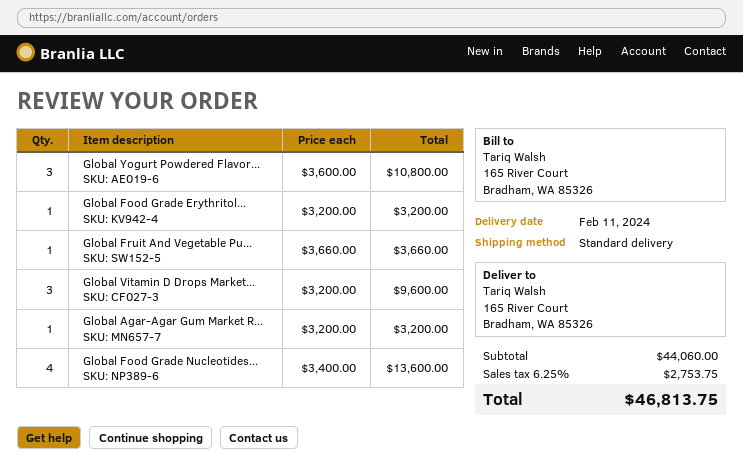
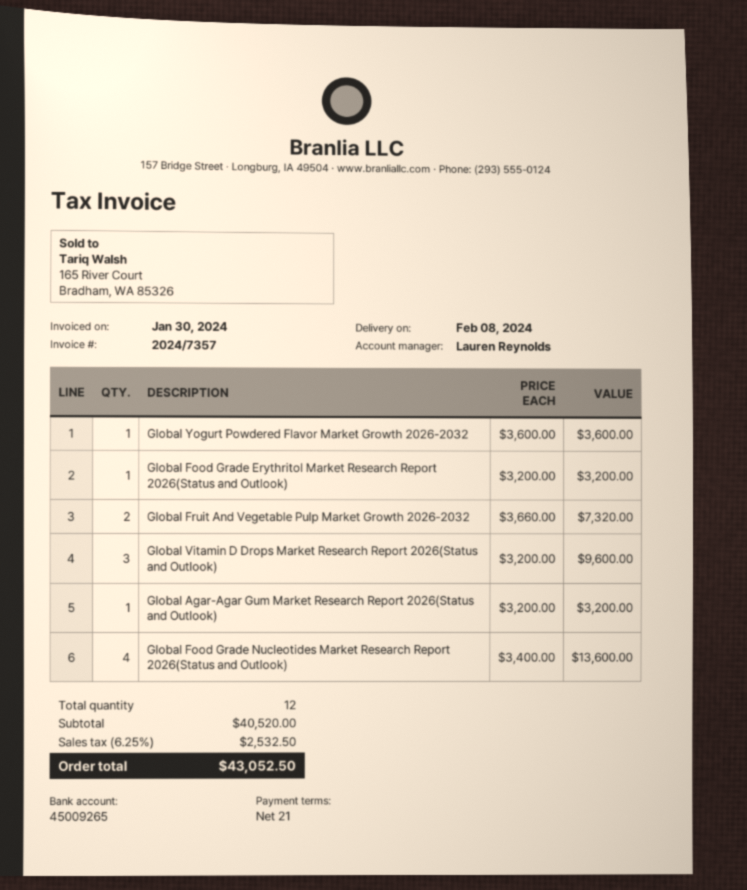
delivery date: 2024-02-11 -> 2024-02-08
Global Yogurt Powdered Flavor...: 3 x 3600.00 = 10800.00 -> 1 x 3600.00 = 3600.00
Global Fruit And Vegetable Pu...: 1 x 3660.00 = 3660.00 -> 2 x 3660.00 = 7320.00
subtotal: 44060.00 -> 40520.00
tax: 6.25% = 2753.75 -> 6.25% = 2532.50
total: 46813.75 -> 43052.50

